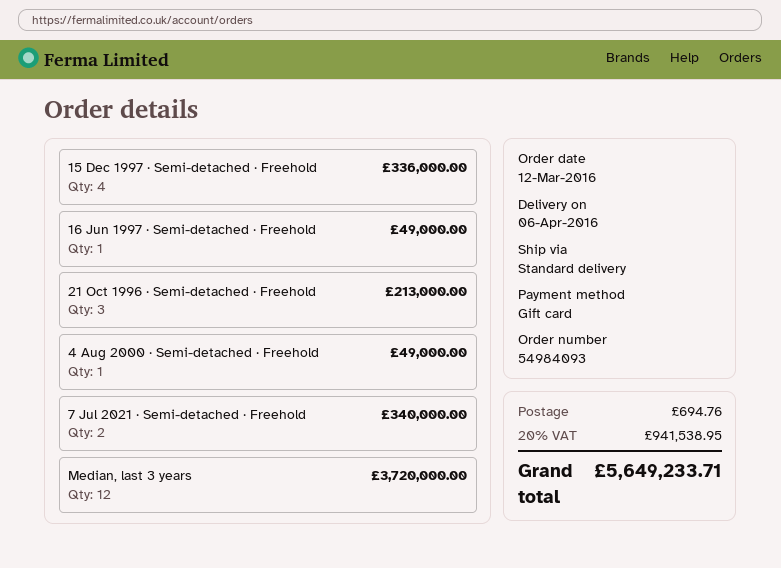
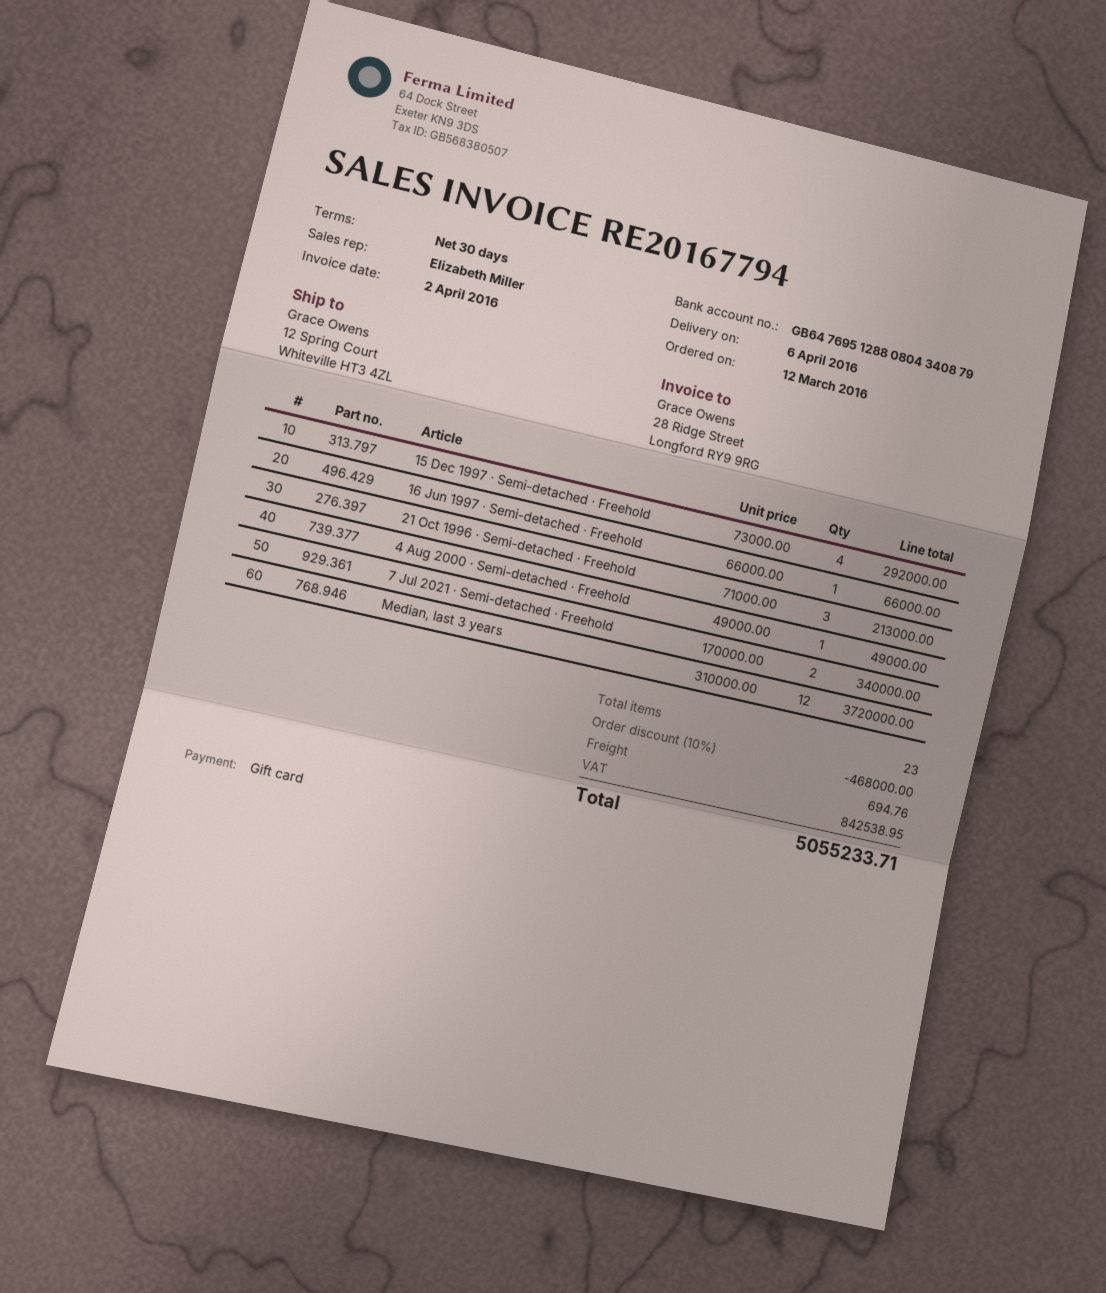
15 Dec 1997 · Semi-detached · Freehold: 4 for 336000.00 -> 4 for 292000.00
16 Jun 1997 · Semi-detached · Freehold: 1 for 49000.00 -> 1 for 66000.00
discount: none -> 10% = 468000.00
tax: 941538.95 -> 842538.95
total: 5649233.71 -> 5055233.71

